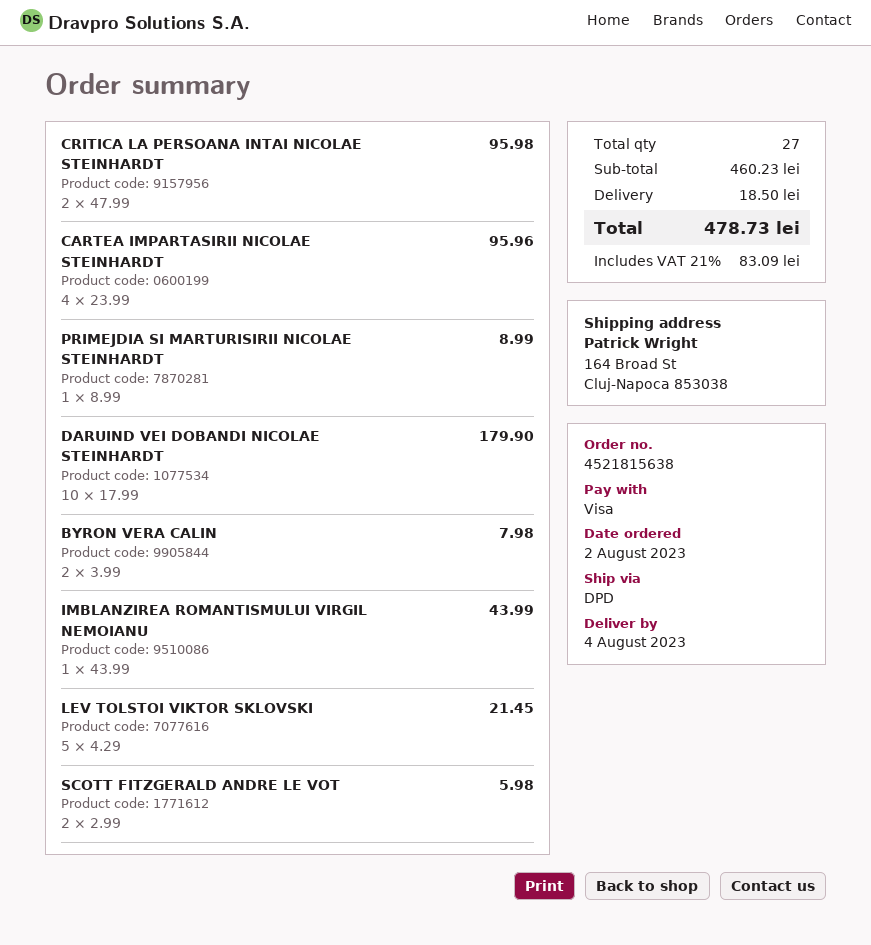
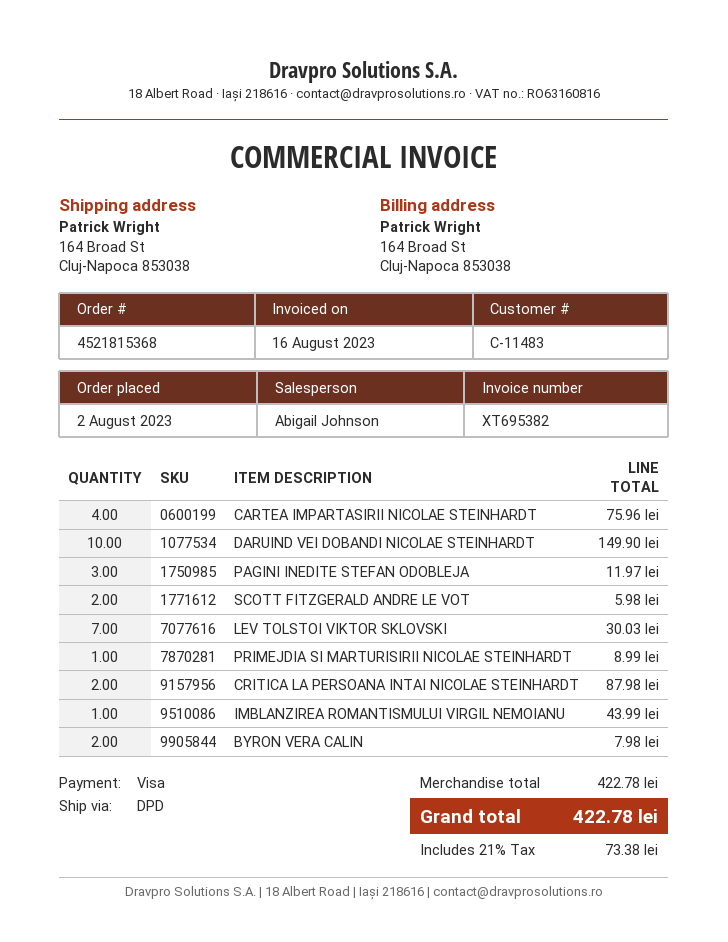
order number: 4521815638 -> 4521815368
CRITICA LA PERSOANA INTAI NICOLAE STEINHARDT: 2 for 95.98 -> 2 for 87.98
CARTEA IMPARTASIRII NICOLAE STEINHARDT: 4 for 95.96 -> 4 for 75.96
DARUIND VEI DOBANDI NICOLAE STEINHARDT: 10 for 179.90 -> 10 for 149.90
LEV TOLSTOI VIKTOR SKLOVSKI: 5 for 21.45 -> 7 for 30.03
PAGINI INEDITE STEFAN ODOBLEJA: none -> 3 for 11.97
subtotal: 460.23 -> 422.78
shipping: 18.50 -> none
tax: 21% = 83.09 -> 21% = 73.38
total: 478.73 -> 422.78

